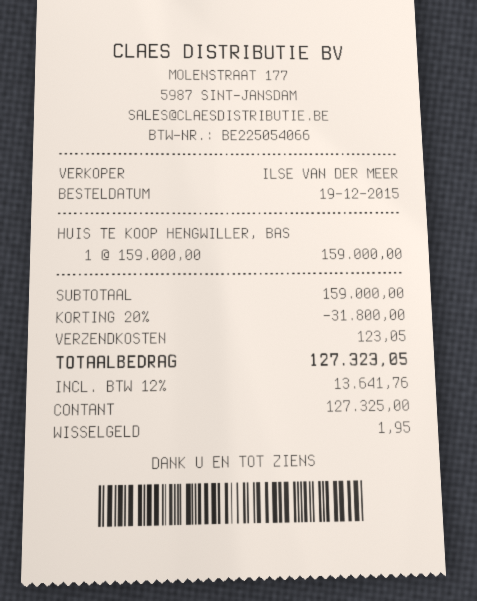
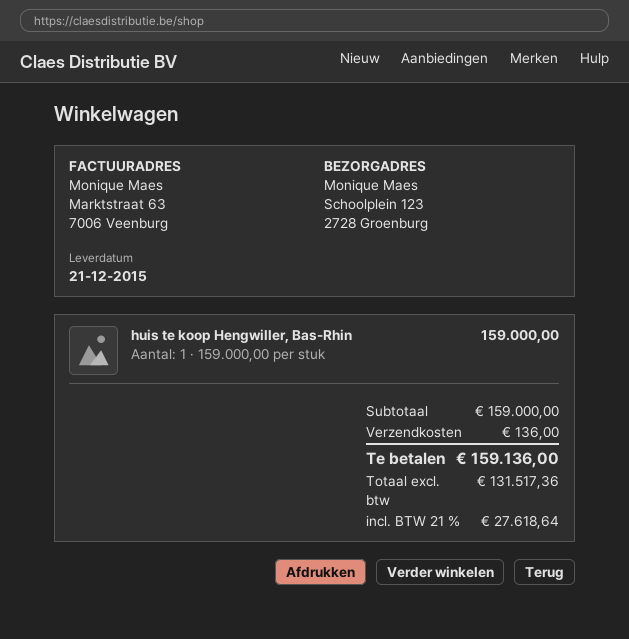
discount: 20% = 31800.00 -> none
shipping: 123.05 -> 136.00
tax: 12% = 13641.76 -> 21% = 27618.64
total: 127323.05 -> 159136.00

